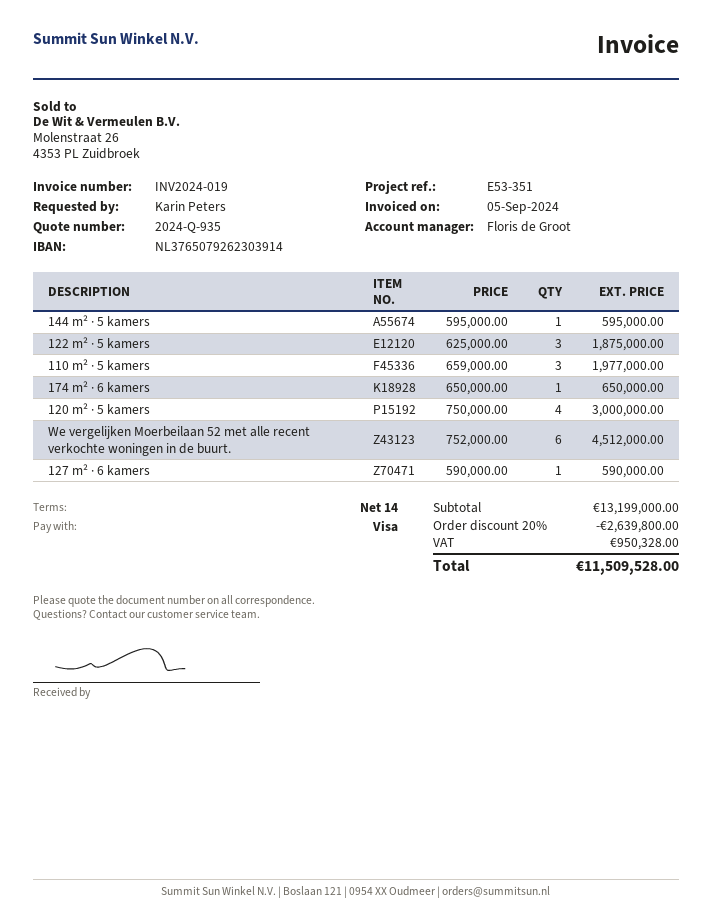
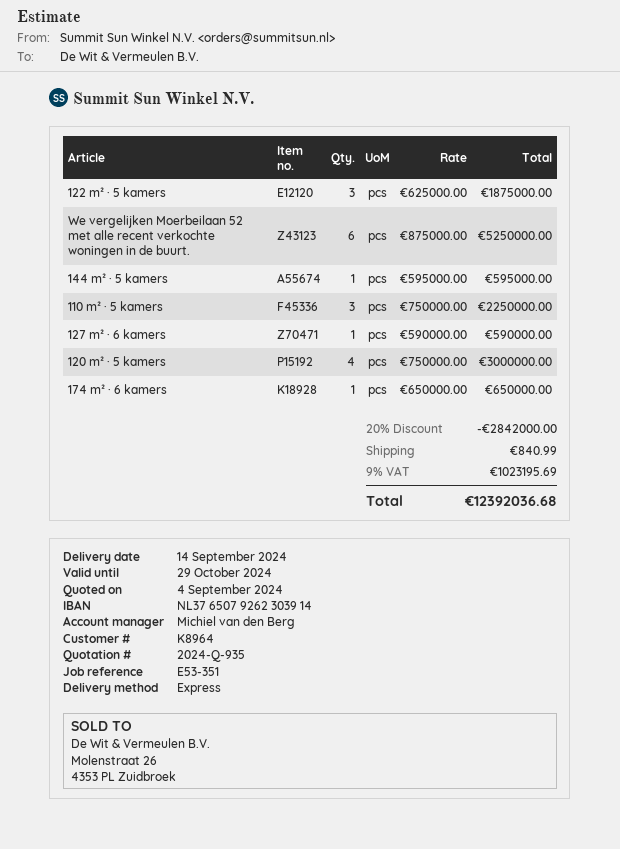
sales rep: Floris de Groot -> Michiel van den Berg
110 m² · 5 kamers: 3 x 659000.00 = 1977000.00 -> 3 x 750000.00 = 2250000.00
We vergelijken Moerbeilaan 52 met alle recent verkochte woningen in de buurt.: 6 x 752000.00 = 4512000.00 -> 6 x 875000.00 = 5250000.00
discount: 20% = 2639800.00 -> 20% = 2842000.00
shipping: none -> 840.99
tax: 950328.00 -> 1023195.69
total: 11509528.00 -> 12392036.68

